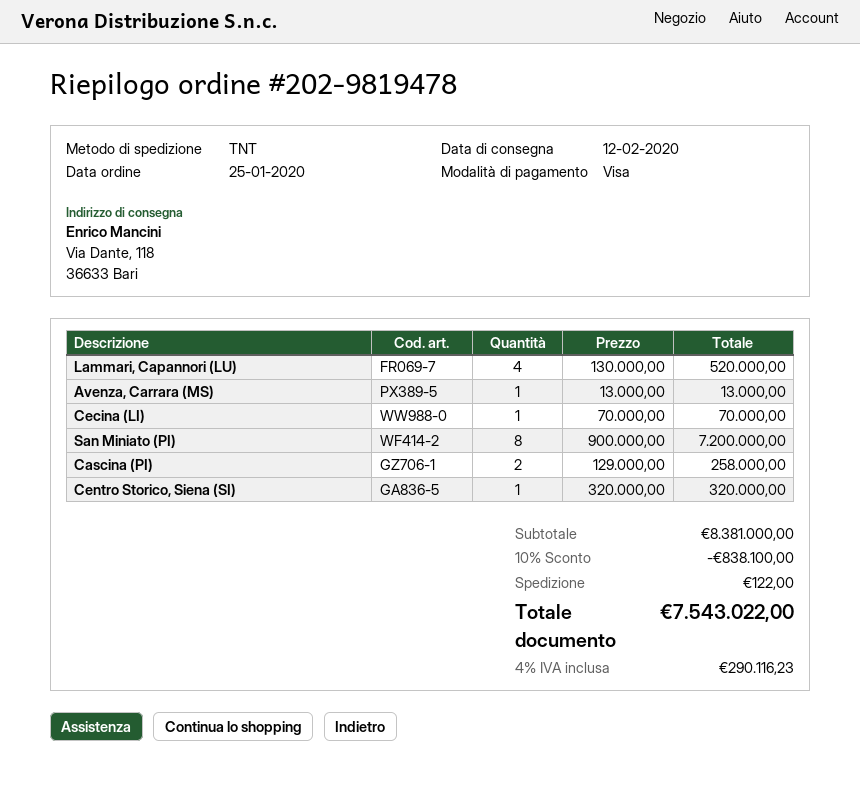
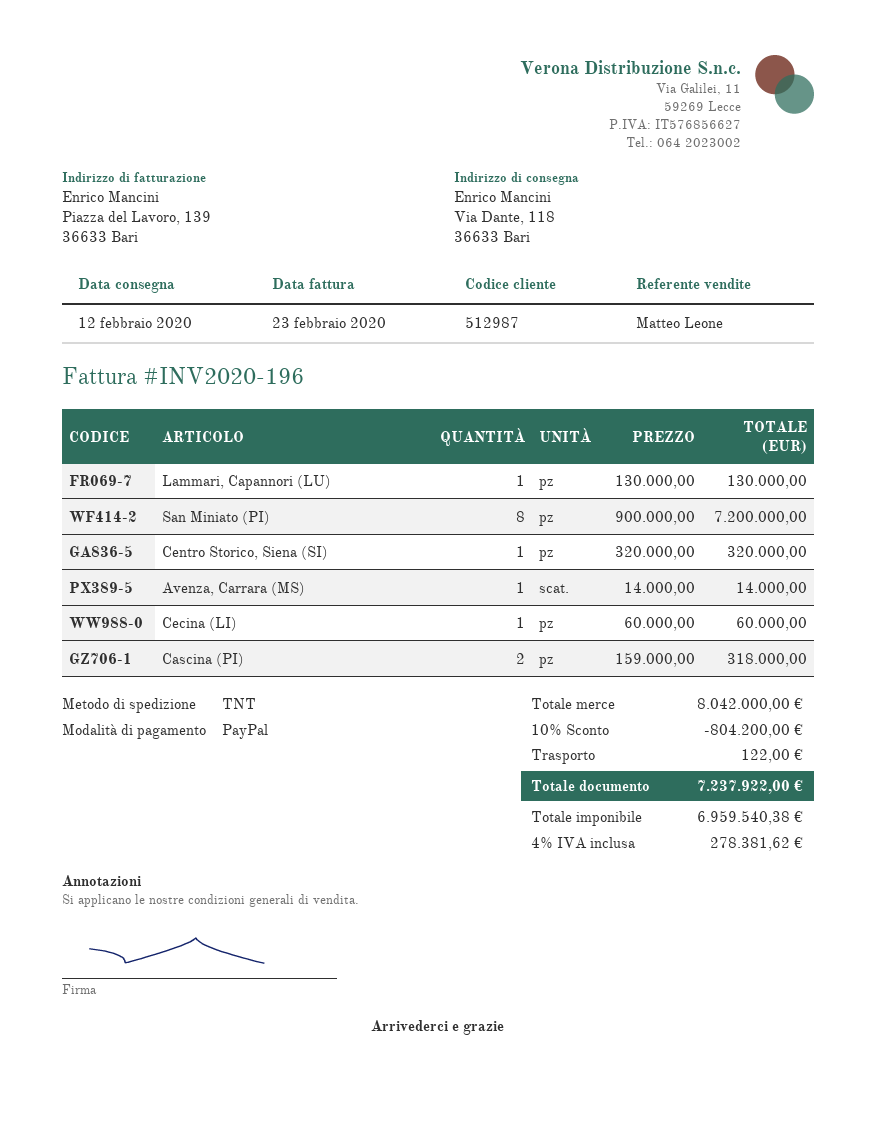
payment method: Visa -> PayPal
Lammari, Capannori (LU): 4 x 130000.00 = 520000.00 -> 1 x 130000.00 = 130000.00
Avenza, Carrara (MS): 1 x 13000.00 = 13000.00 -> 1 x 14000.00 = 14000.00
Cecina (LI): 1 x 70000.00 = 70000.00 -> 1 x 60000.00 = 60000.00
Cascina (PI): 2 x 129000.00 = 258000.00 -> 2 x 159000.00 = 318000.00
subtotal: 8381000.00 -> 8042000.00
discount: 10% = 838100.00 -> 10% = 804200.00
tax: 4% = 290116.23 -> 4% = 278381.62
total: 7543022.00 -> 7237922.00

